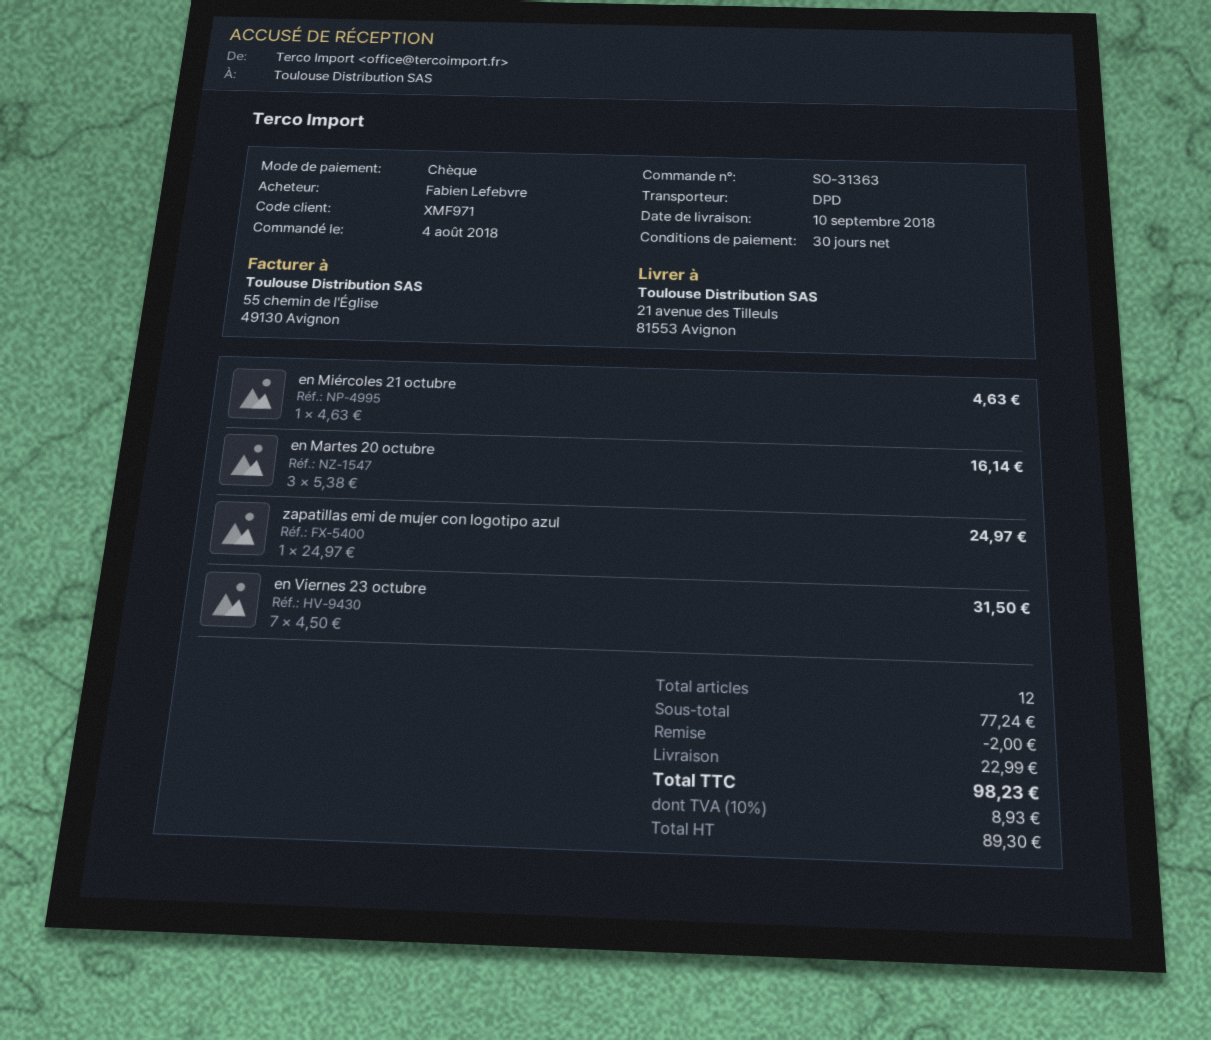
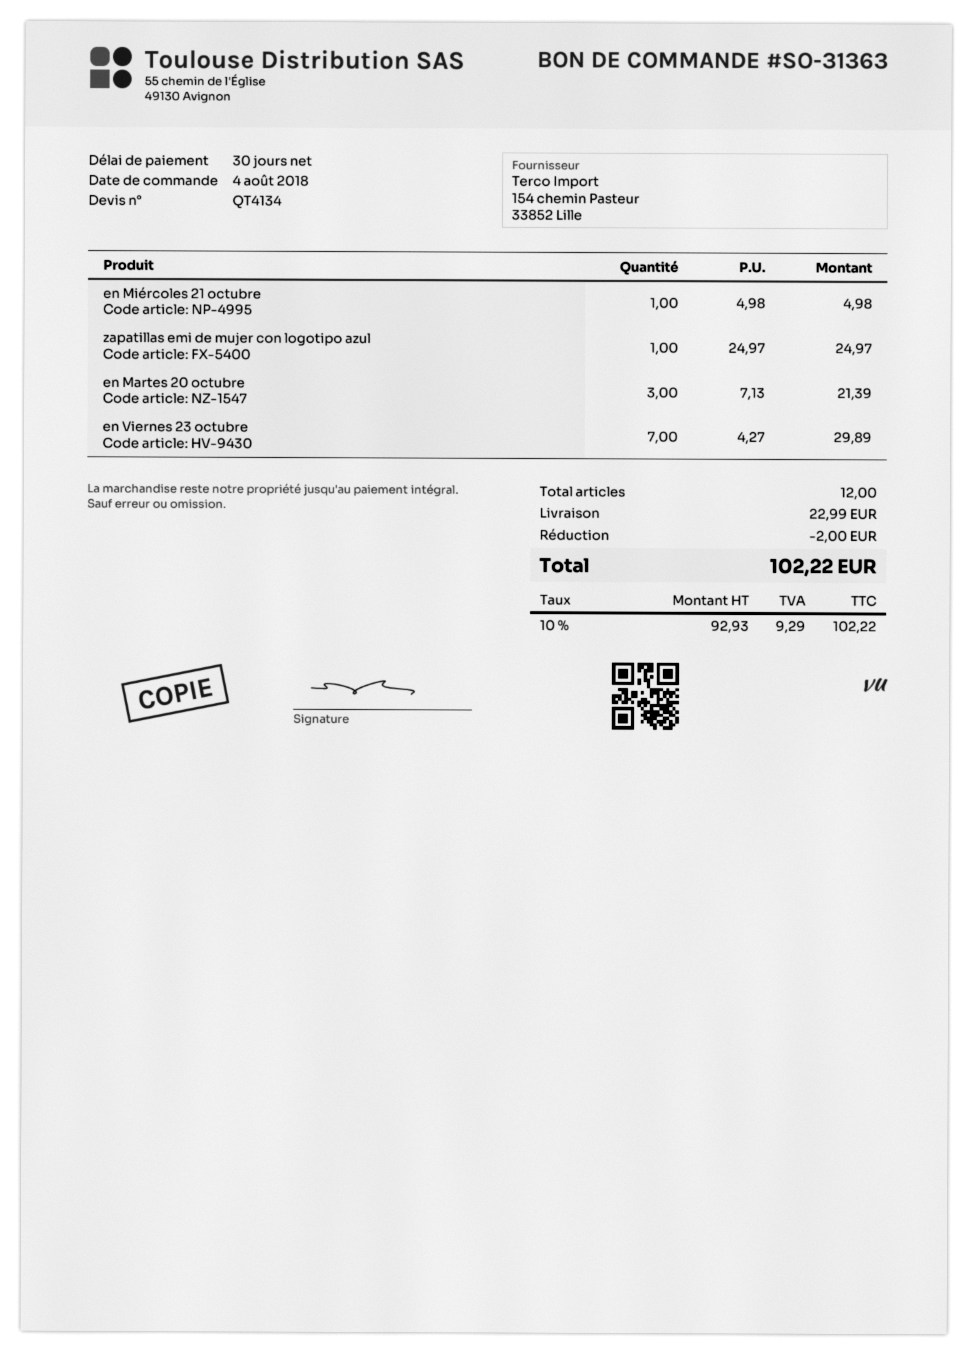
en Miércoles 21 octubre: 1 x 4.63 = 4.63 -> 1 x 4.98 = 4.98
en Martes 20 octubre: 3 x 5.38 = 16.14 -> 3 x 7.13 = 21.39
en Viernes 23 octubre: 7 x 4.50 = 31.50 -> 7 x 4.27 = 29.89
net: 89.30 -> 92.93
tax: 10% = 8.93 -> 10% = 9.29
total: 98.23 -> 102.22

